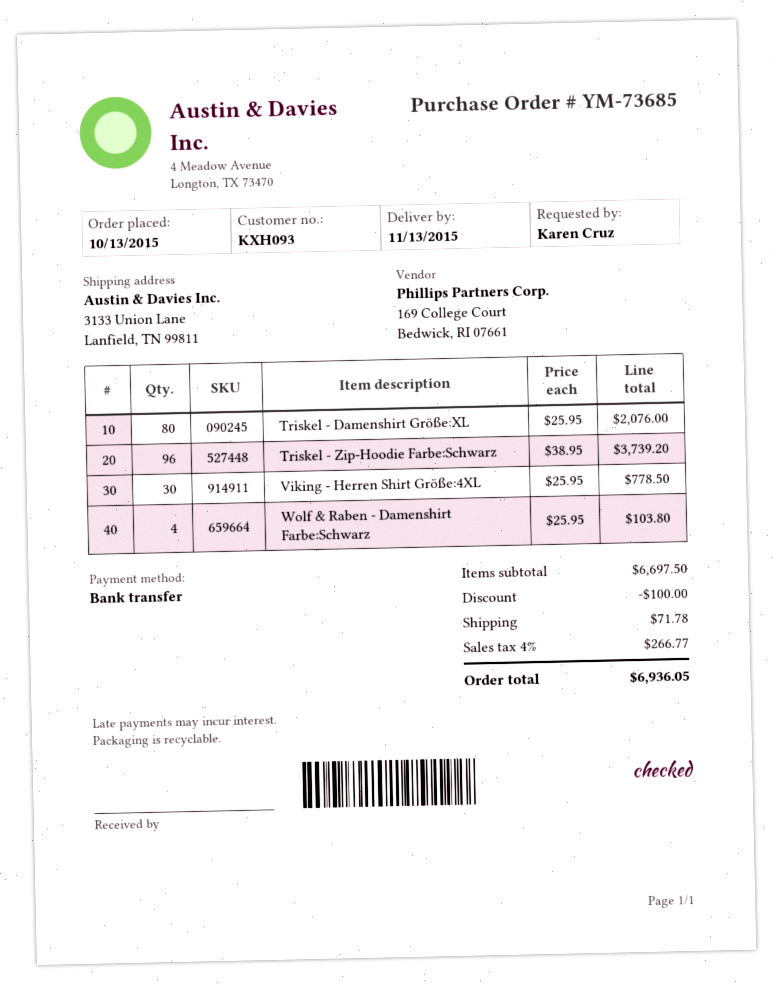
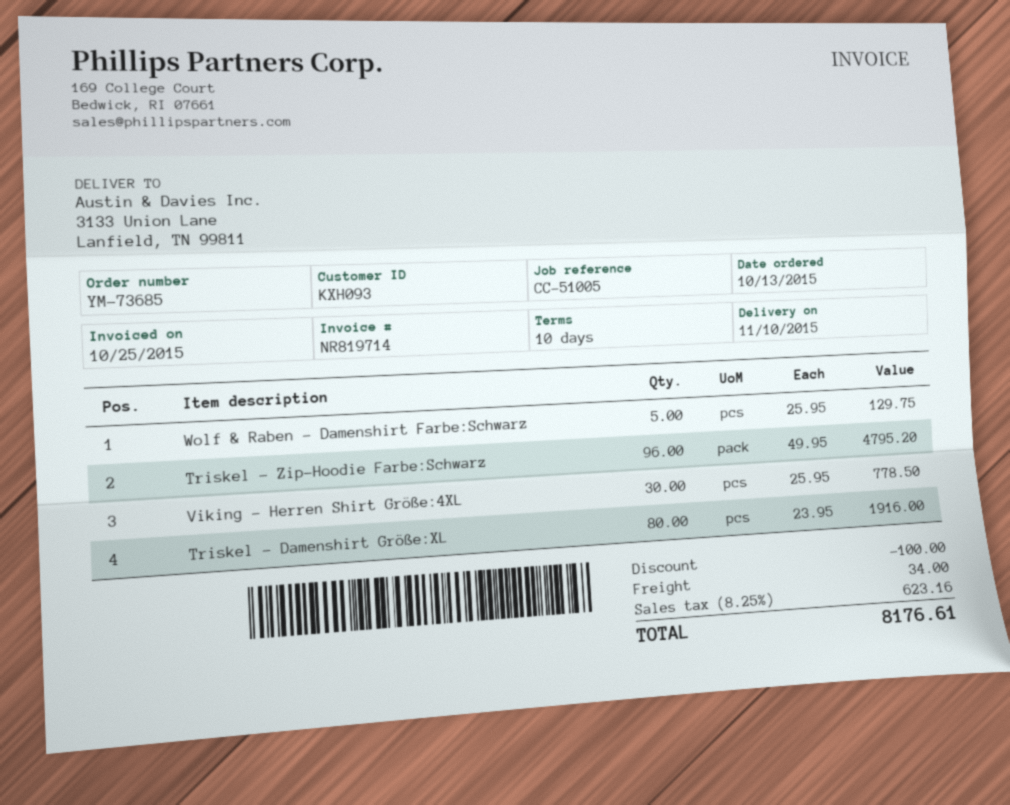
delivery date: 2015-11-13 -> 2015-11-10
Triskel - Damenshirt Größe:XL: 80 x 25.95 = 2076.00 -> 80 x 23.95 = 1916.00
Triskel - Zip-Hoodie Farbe:Schwarz: 96 x 38.95 = 3739.20 -> 96 x 49.95 = 4795.20
Wolf & Raben - Damenshirt Farbe:Schwarz: 4 x 25.95 = 103.80 -> 5 x 25.95 = 129.75
shipping: 71.78 -> 34.00
tax: 4% = 266.77 -> 8.25% = 623.16
total: 6936.05 -> 8176.61

